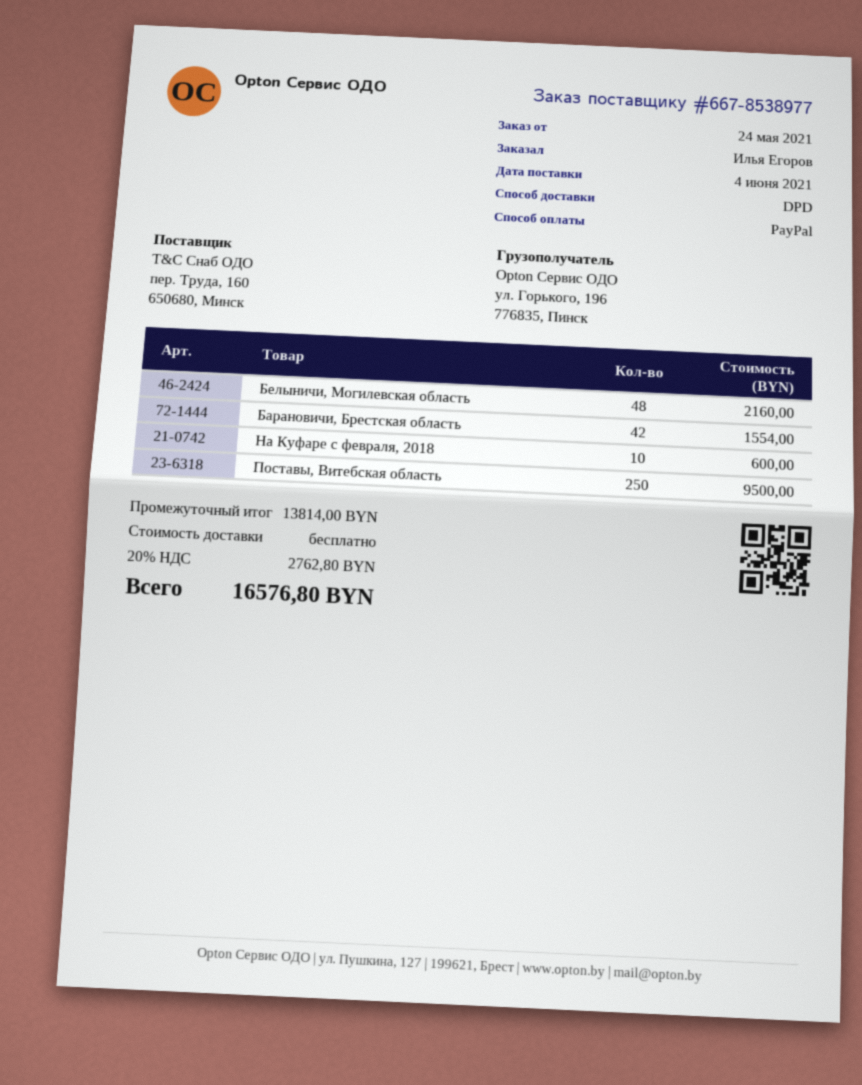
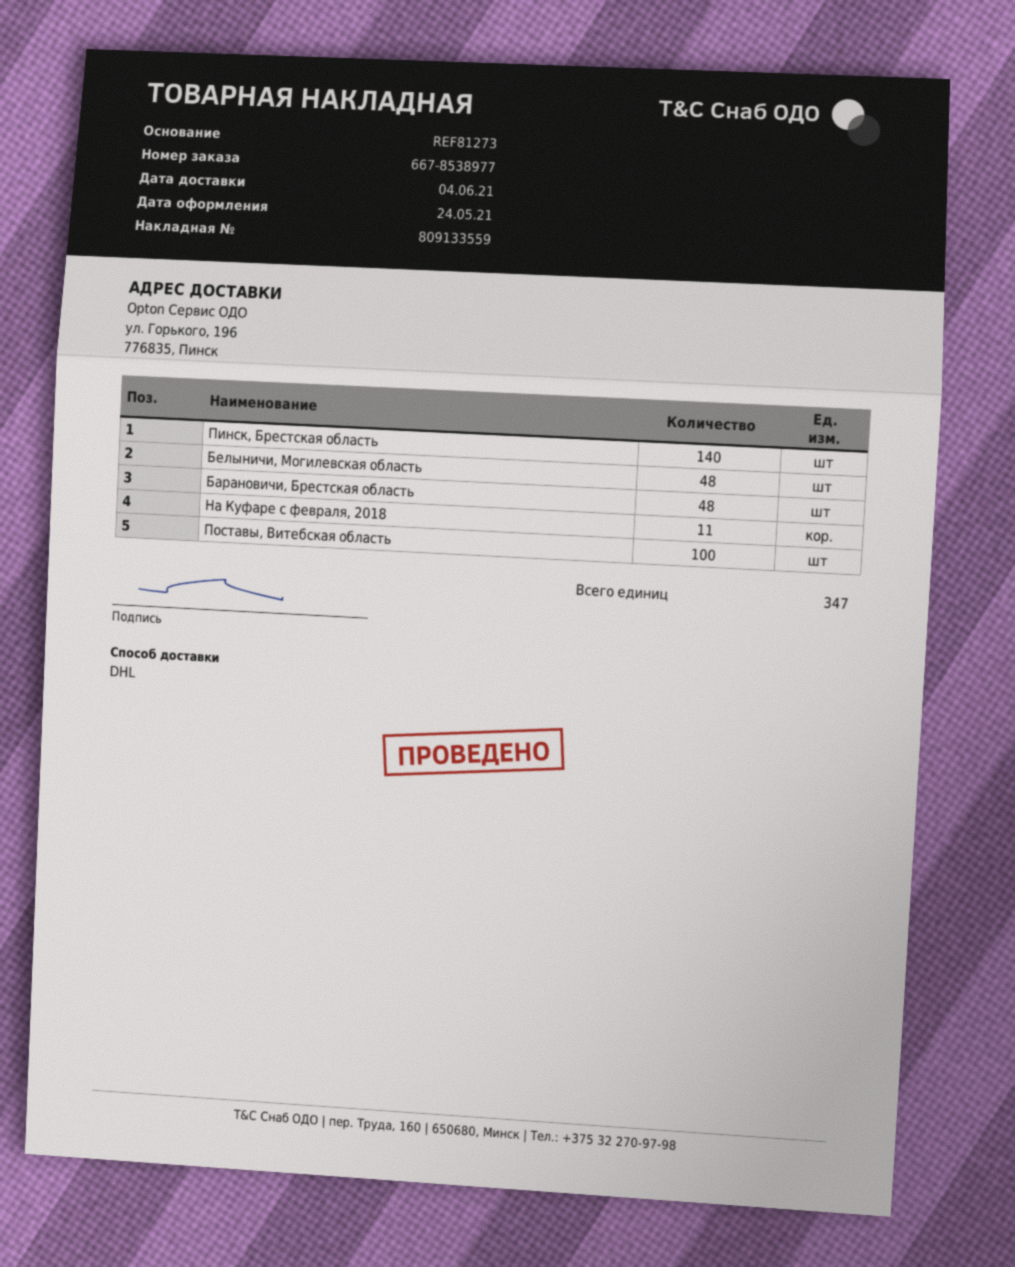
shipping method: DPD -> DHL
Барановичи, Брестская область: 42 -> 48
На Куфаре с февраля, 2018: 10 -> 11
Поставы, Витебская область: 250 -> 100
Пинск, Брестская область: none -> 140

